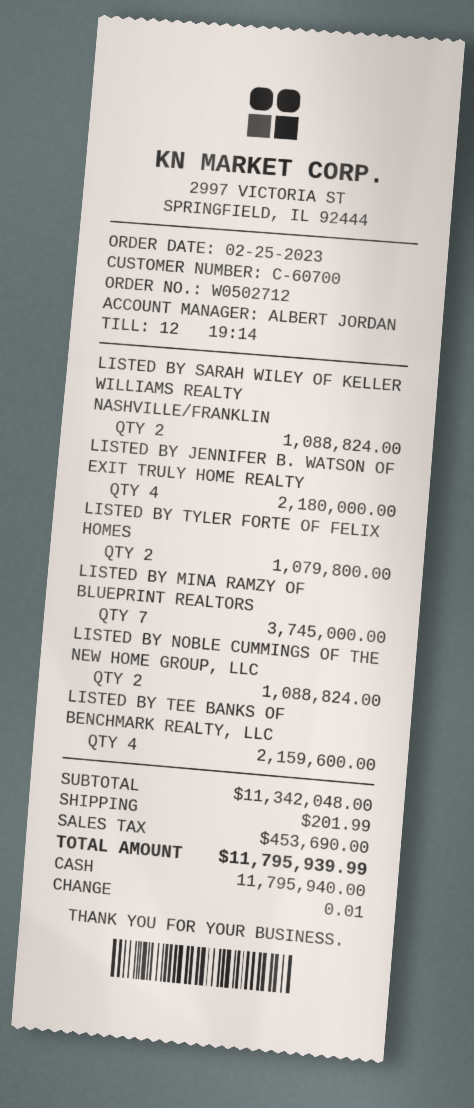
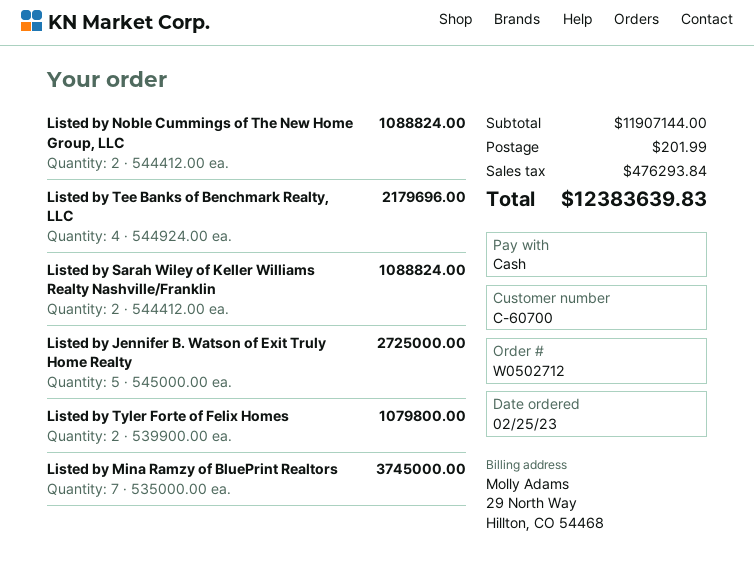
LISTED BY JENNIFER B. WATSON OF EXIT TRULY HOME REALTY: 4 for 2180000.00 -> 5 for 2725000.00
LISTED BY TEE BANKS OF BENCHMARK REALTY, LLC: 4 for 2159600.00 -> 4 for 2179696.00
subtotal: 11342048.00 -> 11907144.00
tax: 453690.00 -> 476293.84
total: 11795939.99 -> 12383639.83

